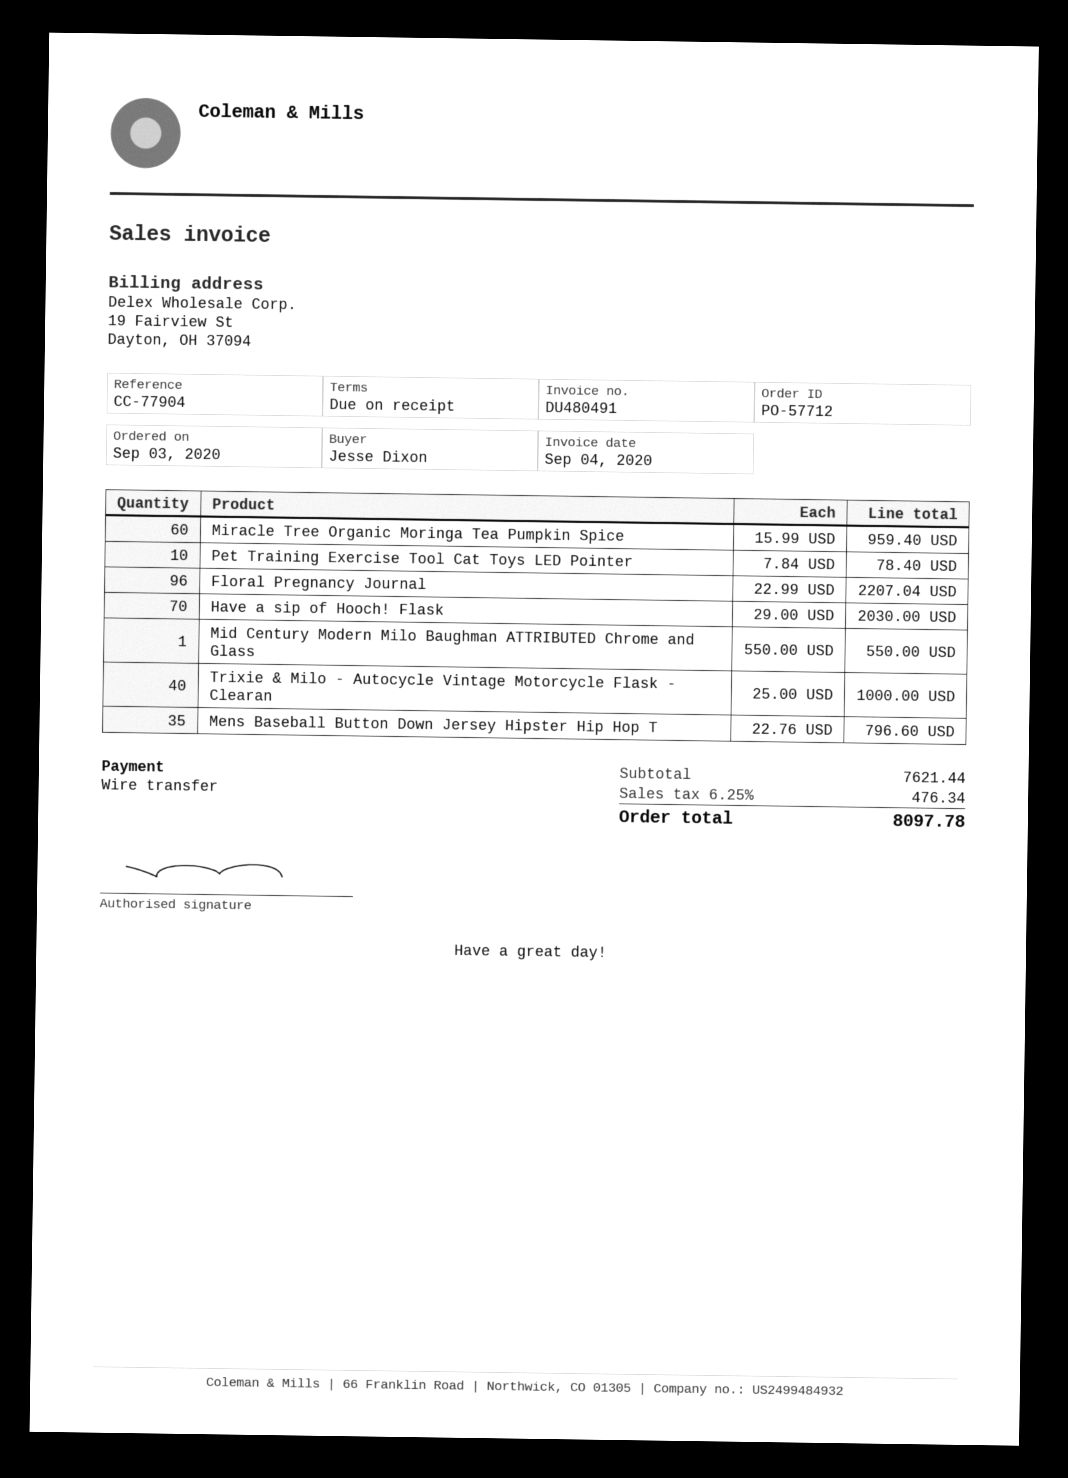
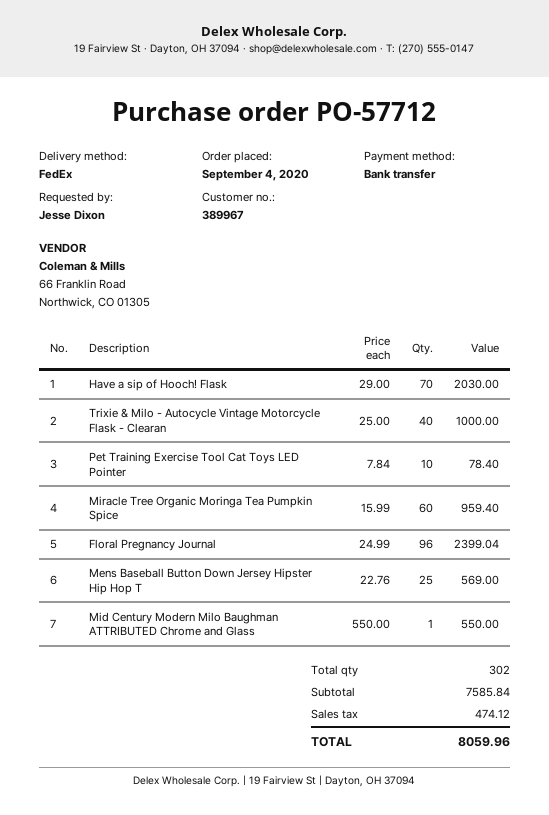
order date: 2020-09-03 -> 2020-09-04
Floral Pregnancy Journal: 96 x 22.99 = 2207.04 -> 96 x 24.99 = 2399.04
Mens Baseball Button Down Jersey Hipster Hip Hop T: 35 x 22.76 = 796.60 -> 25 x 22.76 = 569.00
subtotal: 7621.44 -> 7585.84
tax: 476.34 -> 474.12
total: 8097.78 -> 8059.96

